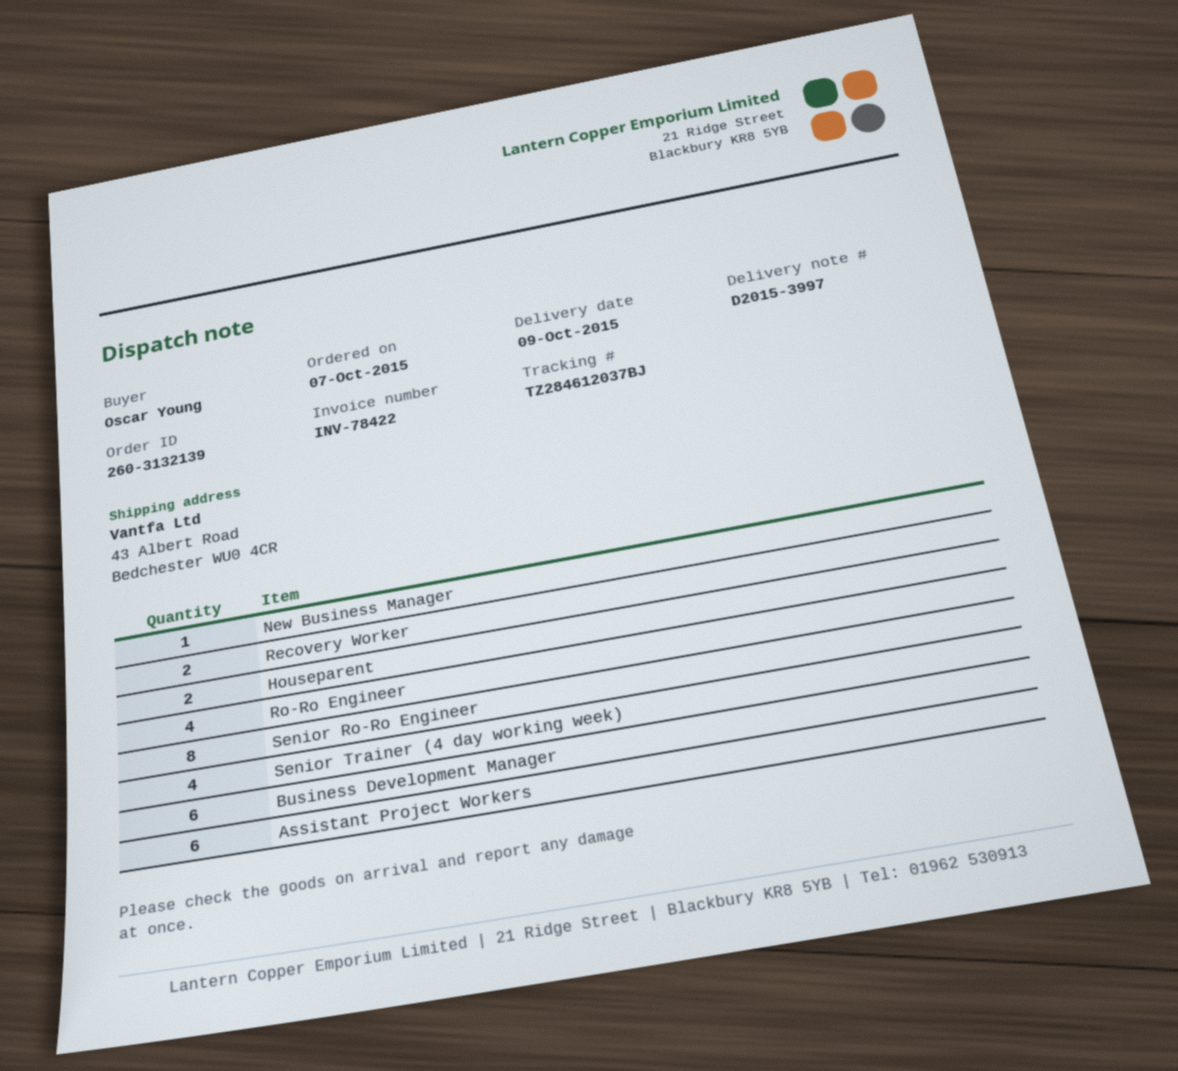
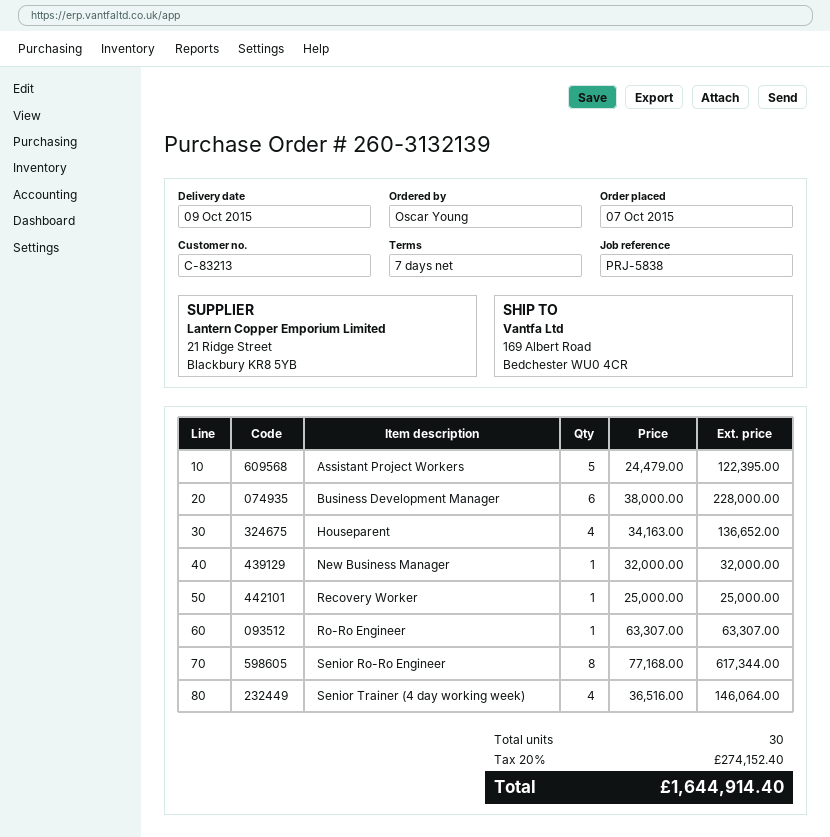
ship to: 43 Albert Road, Bedchester WU0 4CR -> 169 Albert Road, Bedchester WU0 4CR
Recovery Worker: 2 -> 1
Houseparent: 2 -> 4
Ro-Ro Engineer: 4 -> 1
Assistant Project Workers: 6 -> 5

